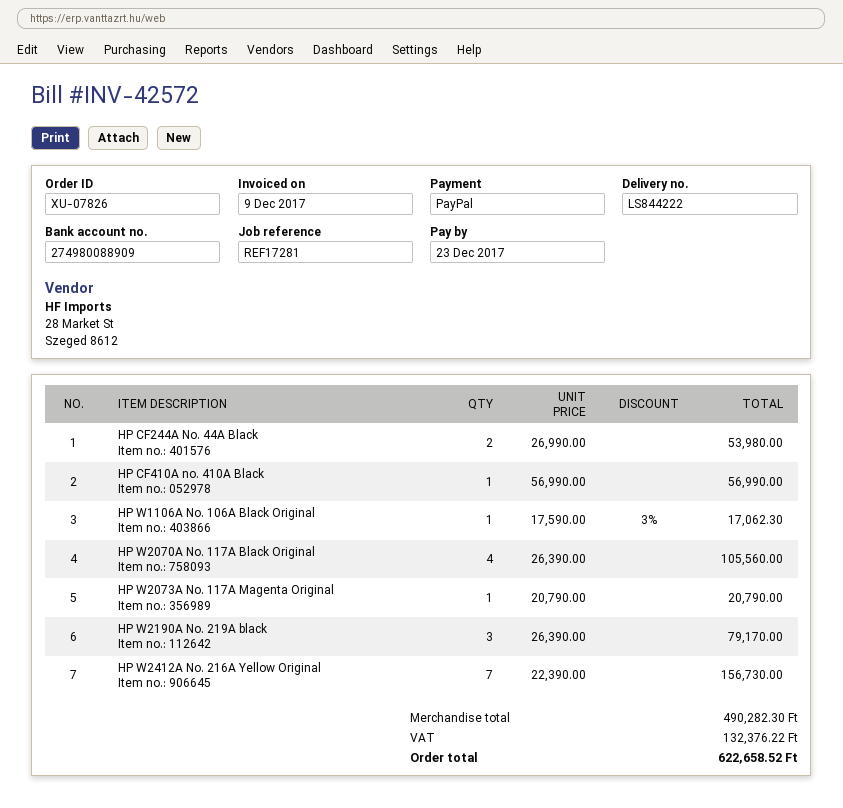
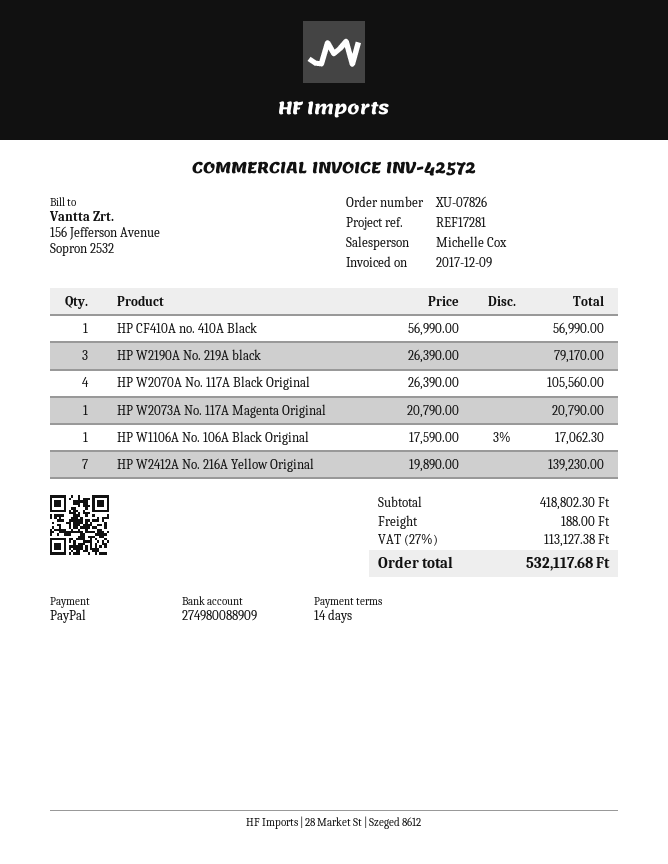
HP CF244A No. 44A Black: 2 x 26990.00 = 53980.00 -> none
HP W2412A No. 216A Yellow Original: 7 x 22390.00 = 156730.00 -> 7 x 19890.00 = 139230.00
subtotal: 490282.30 -> 418802.30
shipping: none -> 188.00
tax: 132376.22 -> 113127.38
total: 622658.52 -> 532117.68

